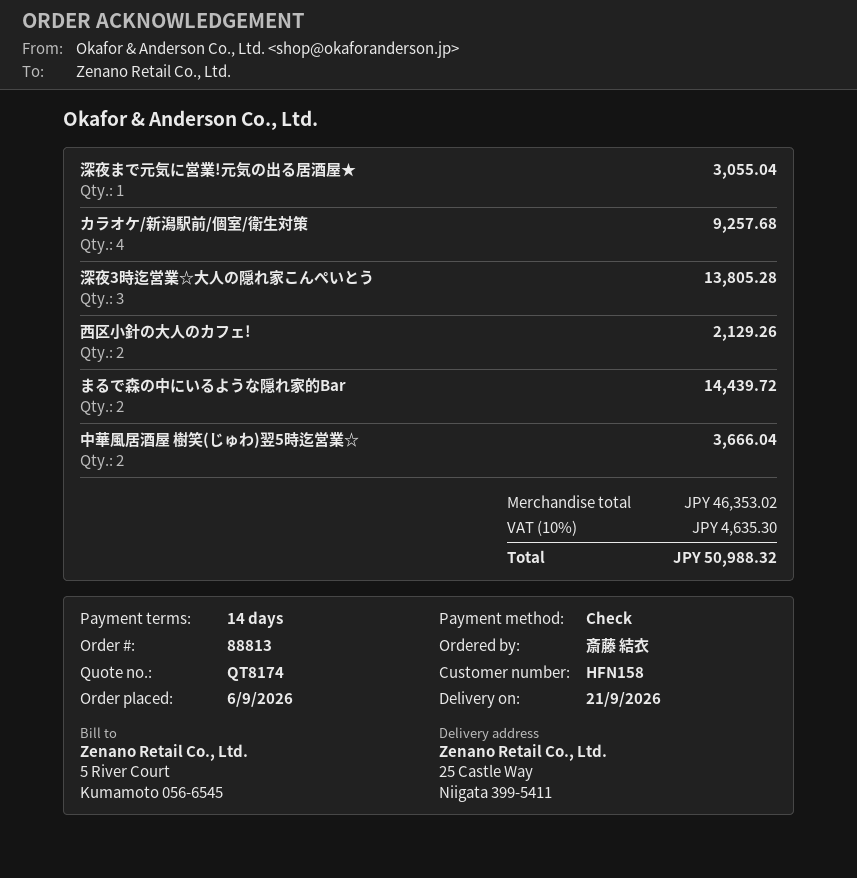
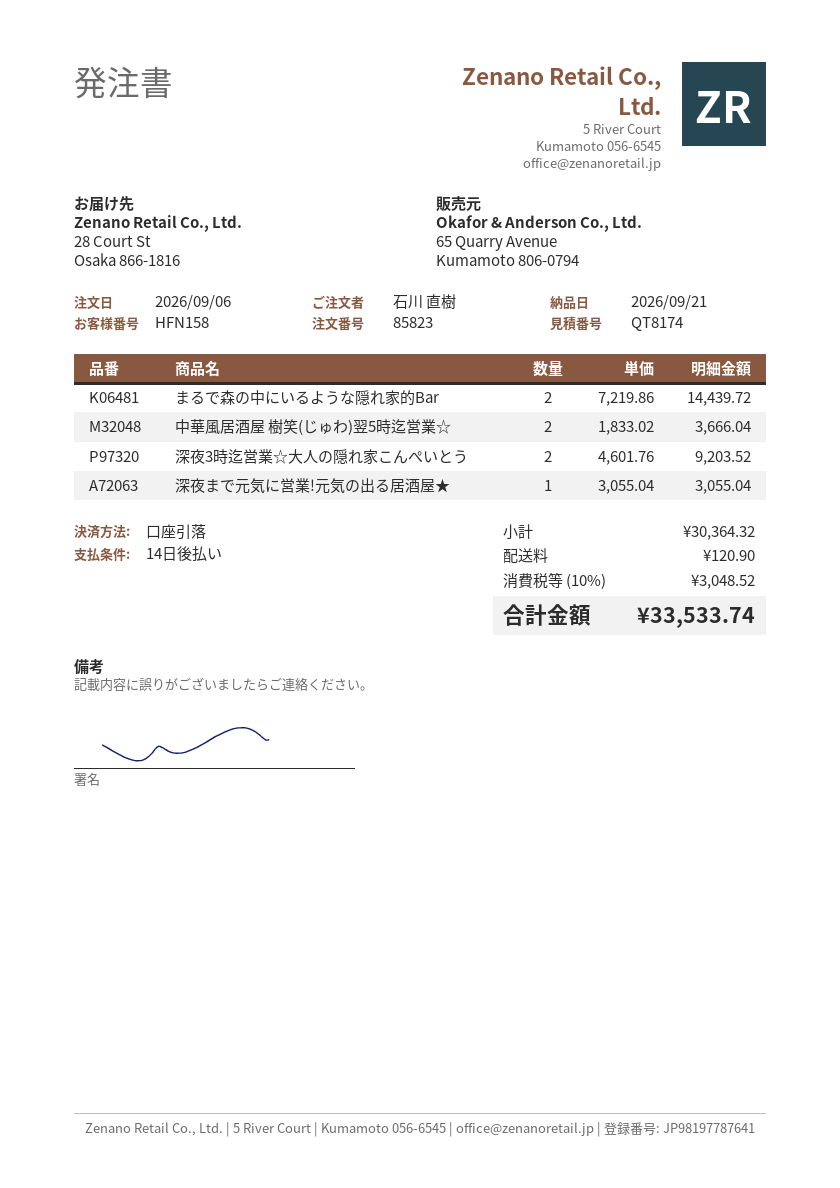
order number: 88813 -> 85823
ordered by: 斎藤 結衣 -> 石川 直樹
payment method: cheque -> direct debit
ship to: 25 Castle Way, Niigata 399-5411 -> 28 Court St, Osaka 866-1816
カラオケ/新潟駅前/個室/衛生対策: 4 for 9257.68 -> none
深夜3時迄営業☆大人の隠れ家こんぺいとう: 3 for 13805.28 -> 2 for 9203.52
西区小針の大人のカフェ!: 2 for 2129.26 -> none
subtotal: 46353.02 -> 30364.32
shipping: none -> 120.90
tax: 10% = 4635.30 -> 10% = 3048.52
total: 50988.32 -> 33533.74

